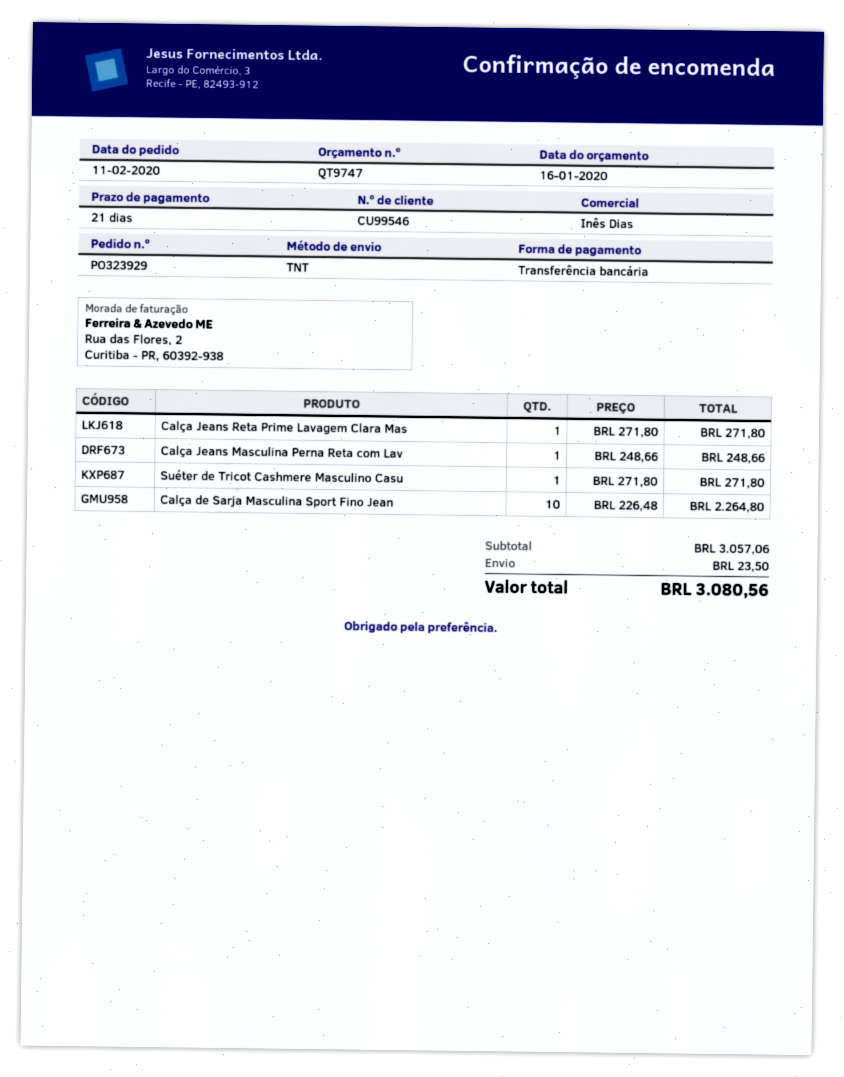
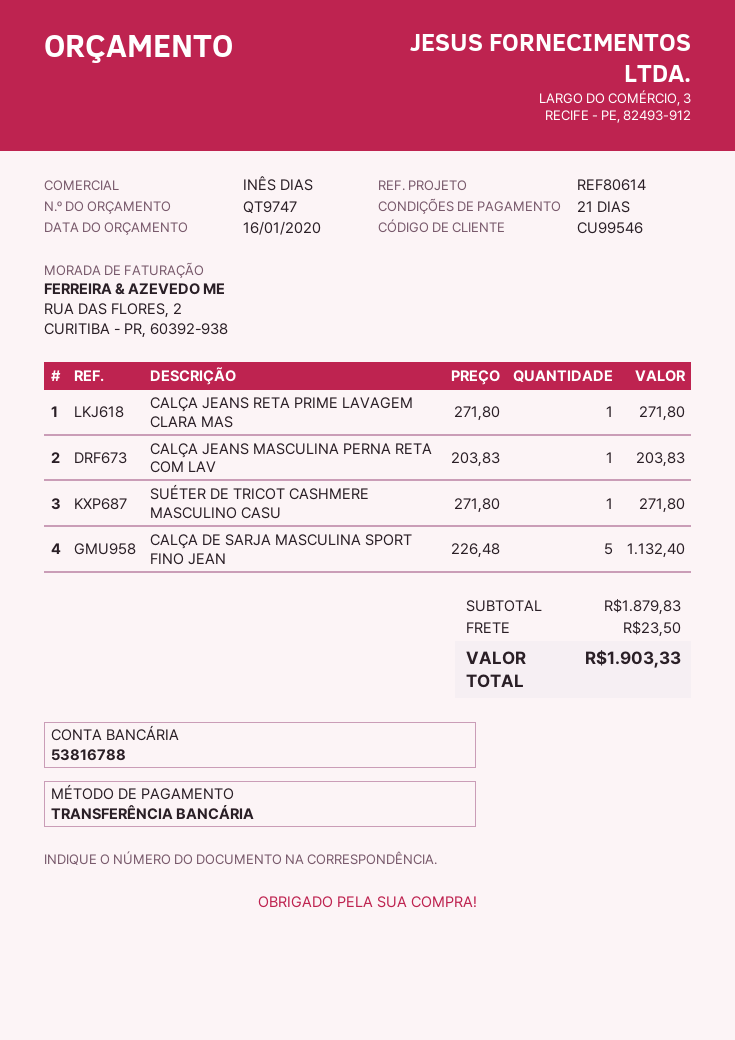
Calça Jeans Masculina Perna Reta com Lav: 1 x 248.66 = 248.66 -> 1 x 203.83 = 203.83
Calça de Sarja Masculina Sport Fino Jean: 10 x 226.48 = 2264.80 -> 5 x 226.48 = 1132.40
subtotal: 3057.06 -> 1879.83
total: 3080.56 -> 1903.33

